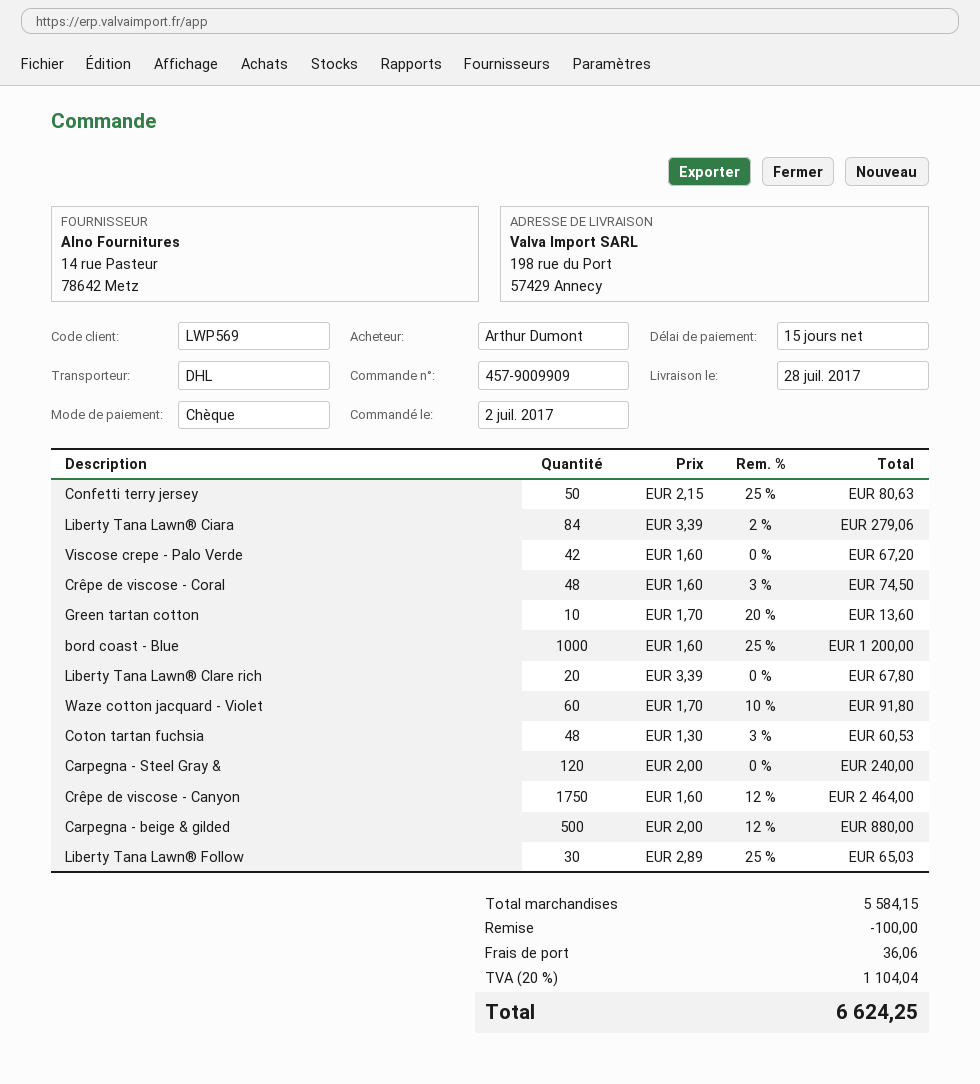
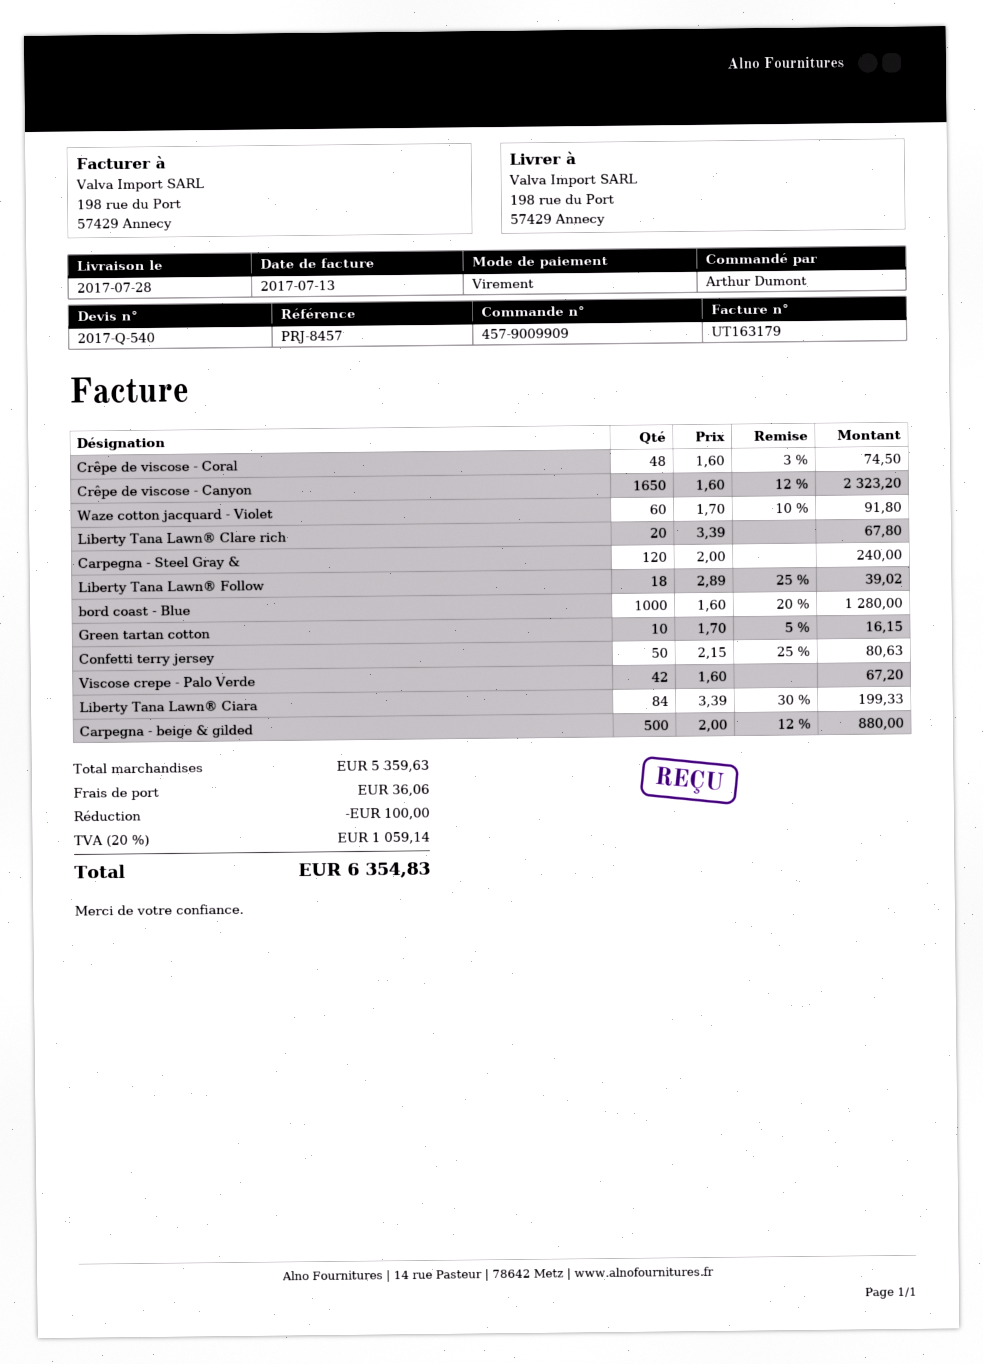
payment method: cheque -> bank transfer
Liberty Tana Lawn® Ciara: 84 x 3.39 - 2% = 279.06 -> 84 x 3.39 - 30% = 199.33
Green tartan cotton: 10 x 1.70 - 20% = 13.60 -> 10 x 1.70 - 5% = 16.15
bord coast - Blue: 1000 x 1.60 - 25% = 1200.00 -> 1000 x 1.60 - 20% = 1280.00
Coton tartan fuchsia: 48 x 1.30 - 3% = 60.53 -> none
Crêpe de viscose - Canyon: 1750 x 1.60 - 12% = 2464.00 -> 1650 x 1.60 - 12% = 2323.20
Liberty Tana Lawn® Follow: 30 x 2.89 - 25% = 65.03 -> 18 x 2.89 - 25% = 39.02
subtotal: 5584.15 -> 5359.63
tax: 20% = 1104.04 -> 20% = 1059.14
total: 6624.25 -> 6354.83

